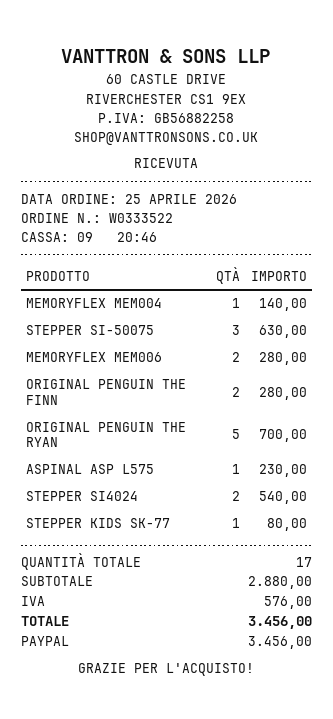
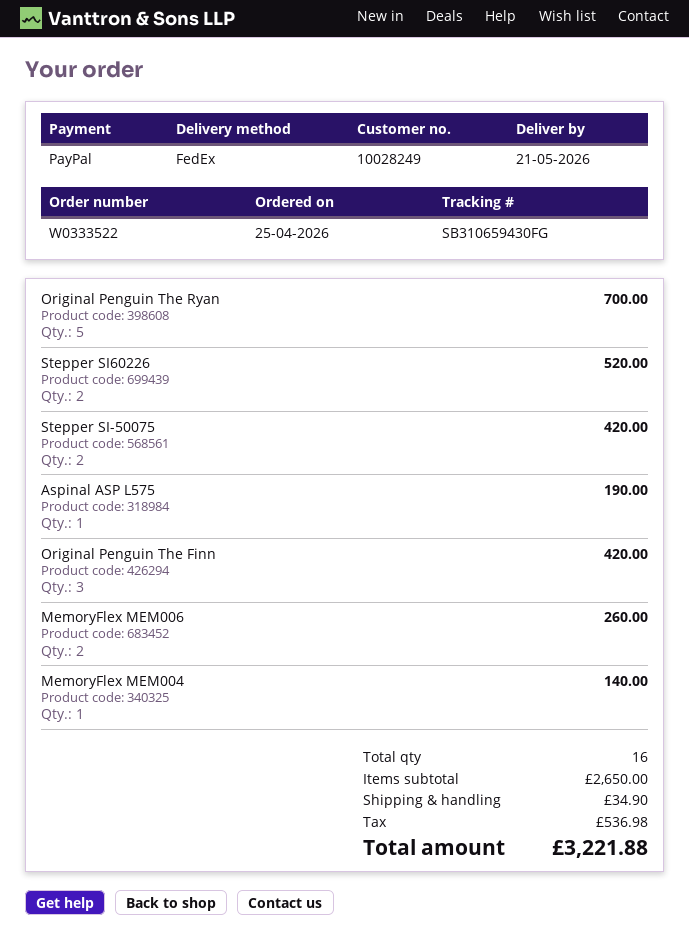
STEPPER SI-50075: 3 for 630.00 -> 2 for 420.00
MEMORYFLEX MEM006: 2 for 280.00 -> 2 for 260.00
ORIGINAL PENGUIN THE FINN: 2 for 280.00 -> 3 for 420.00
ASPINAL ASP L575: 1 for 230.00 -> 1 for 190.00
STEPPER SI4024: 2 for 540.00 -> none
STEPPER KIDS SK-77: 1 for 80.00 -> none
Stepper SI60226: none -> 2 for 520.00
total quantity: 17 -> 16
subtotal: 2880.00 -> 2650.00
shipping: none -> 34.90
tax: 576.00 -> 536.98
total: 3456.00 -> 3221.88

